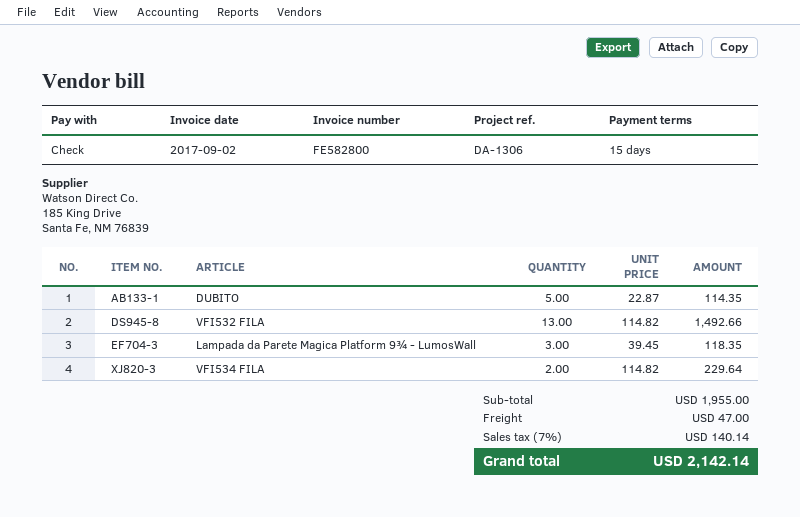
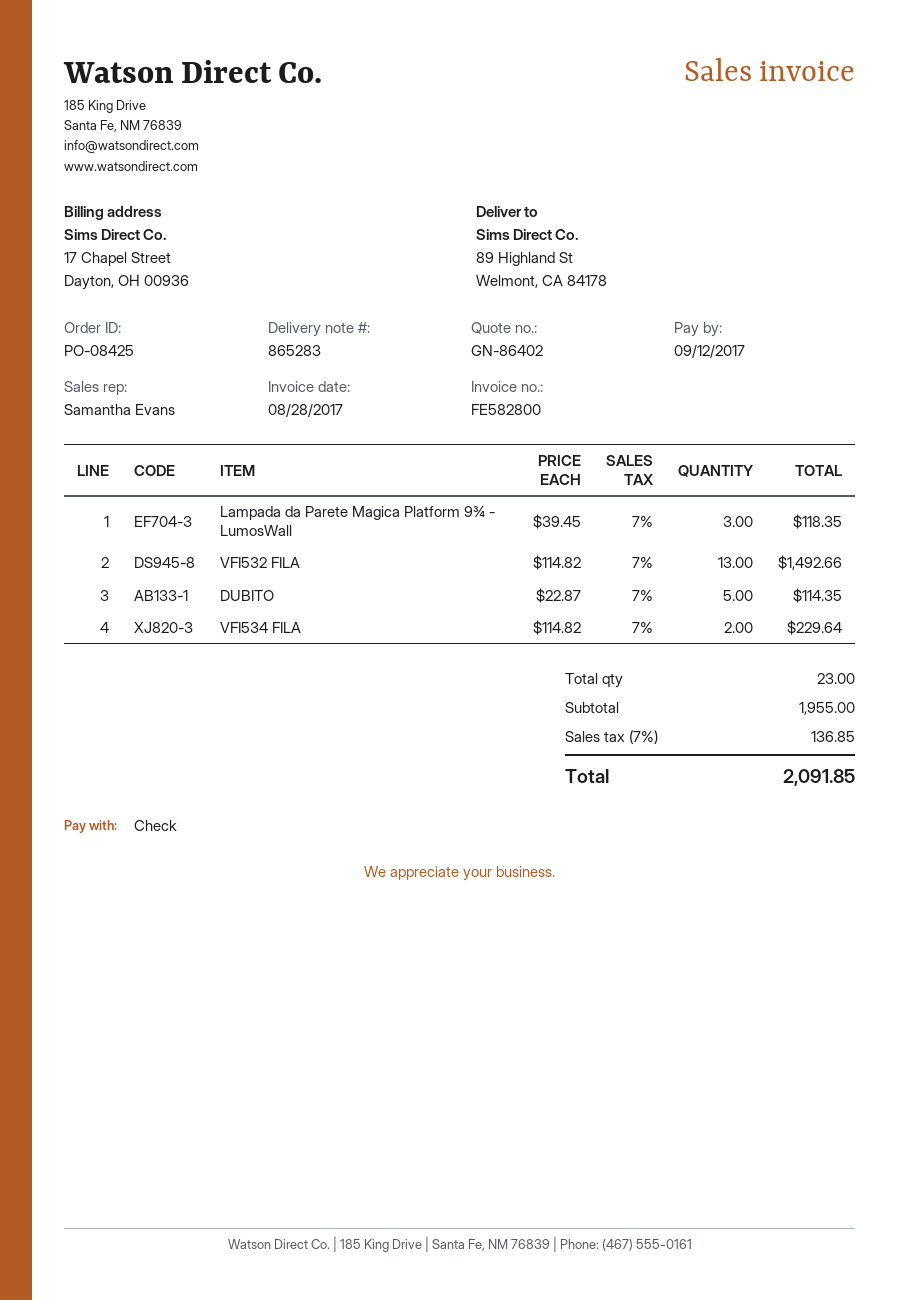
invoice date: 2017-09-02 -> 2017-08-28
shipping: 47.00 -> none
tax: 7% = 140.14 -> 7% = 136.85
total: 2142.14 -> 2091.85

